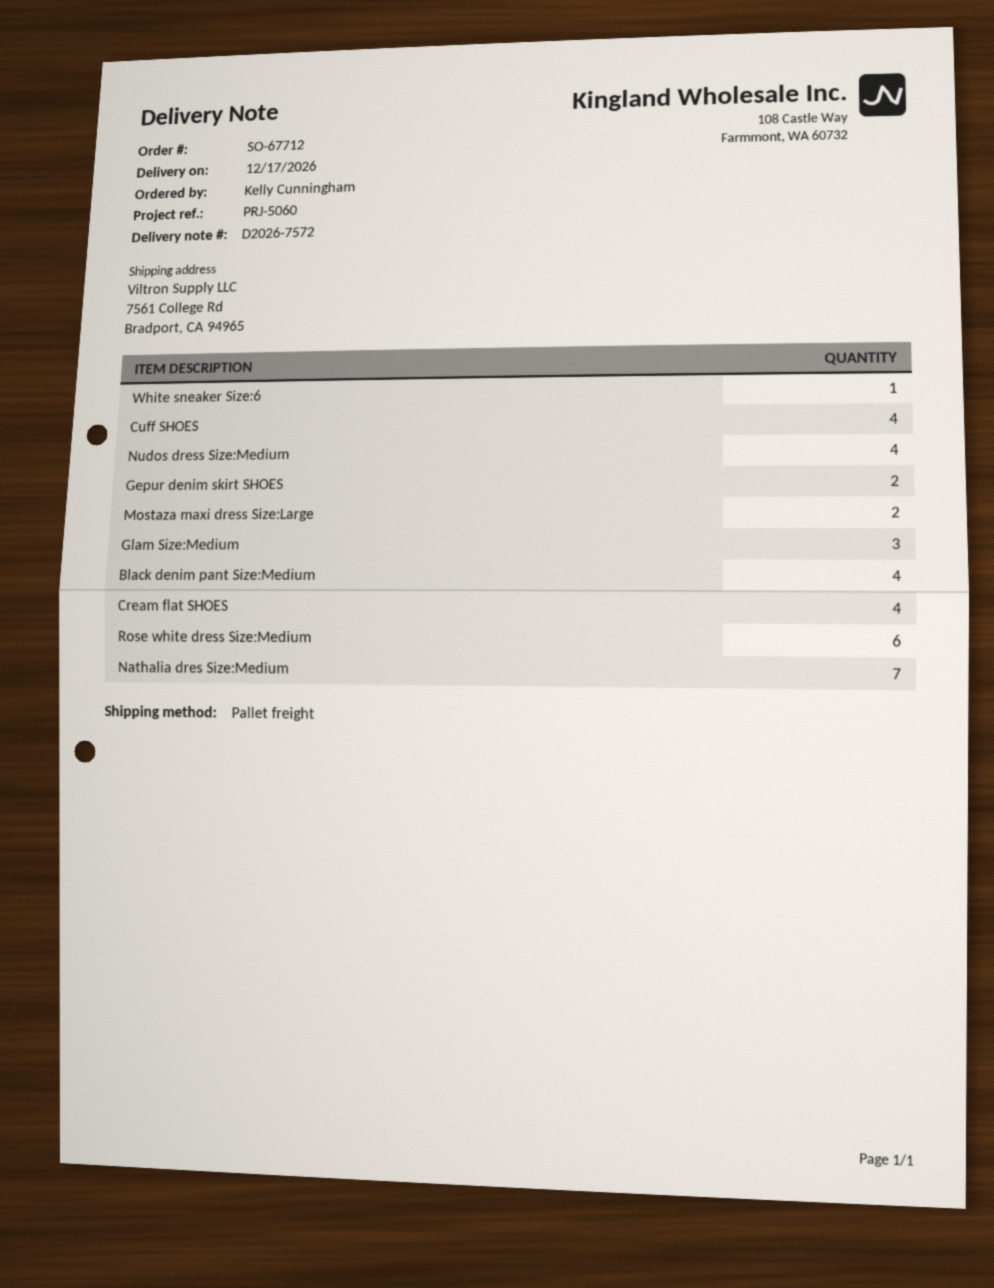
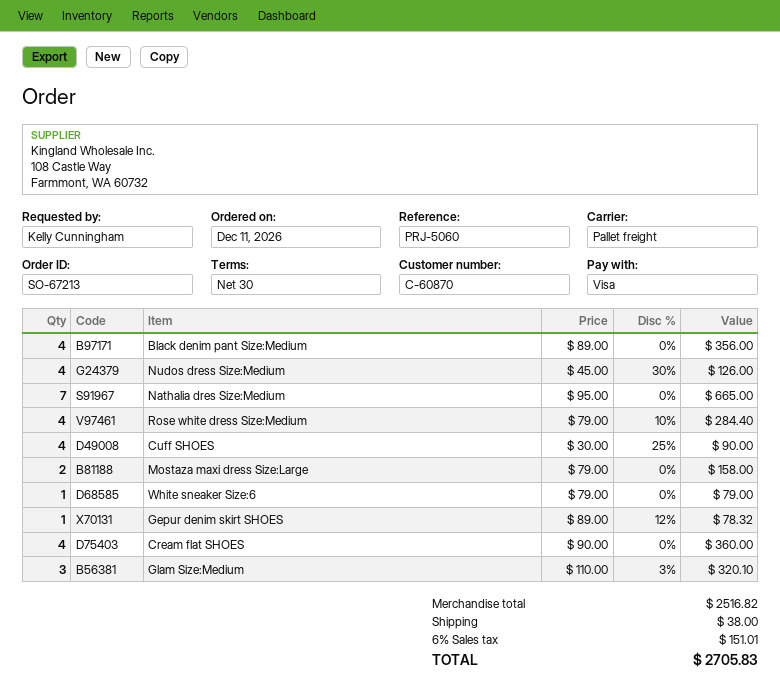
order number: SO-67712 -> SO-67213
Gepur denim skirt SHOES: 2 -> 1
Rose white dress Size:Medium: 6 -> 4

